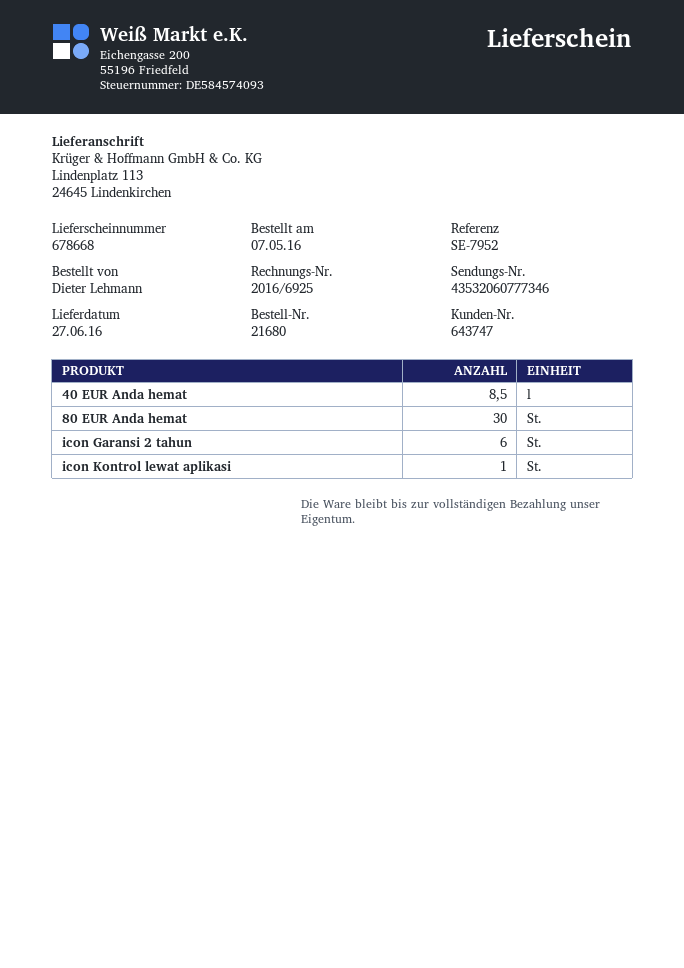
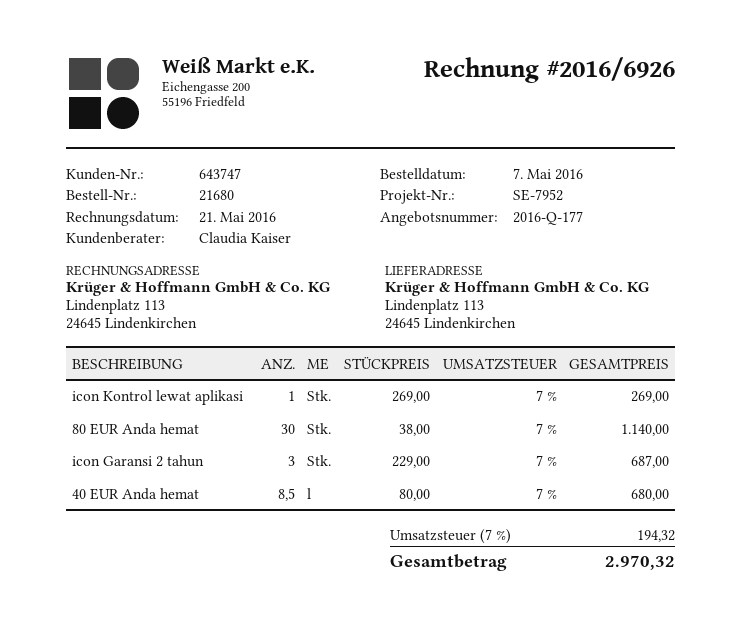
invoice number: 2016/6925 -> 2016/6926
icon Garansi 2 tahun: 6 -> 3

